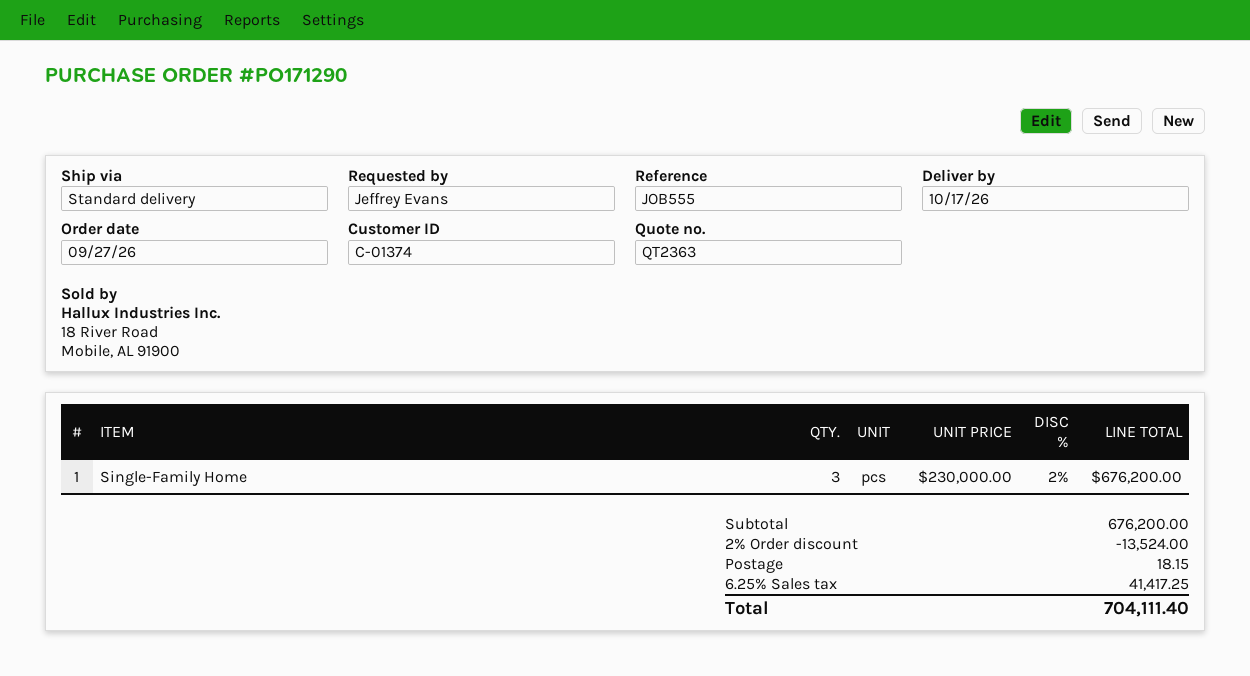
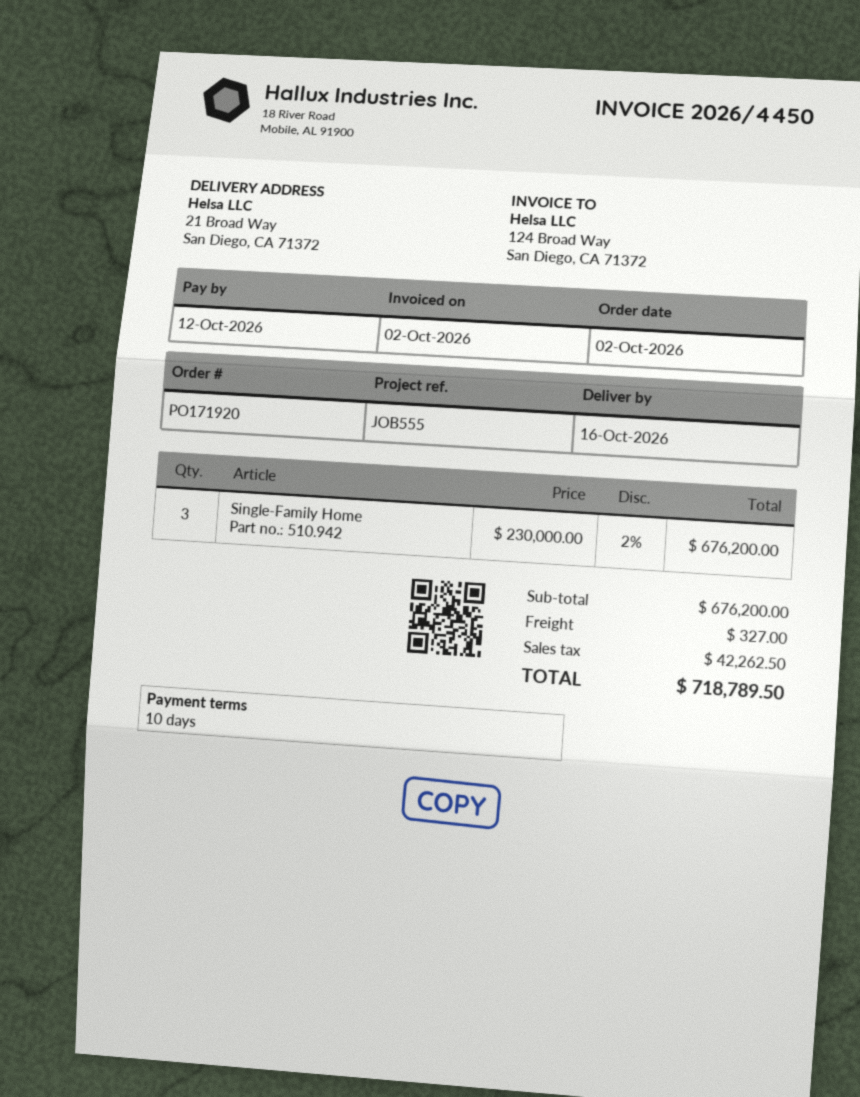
order number: PO171290 -> PO171920
order date: 2026-09-27 -> 2026-10-02
delivery date: 2026-10-17 -> 2026-10-16
discount: 2% = 13524.00 -> none
shipping: 18.15 -> 327.00
tax: 41417.25 -> 42262.50
total: 704111.40 -> 718789.50

